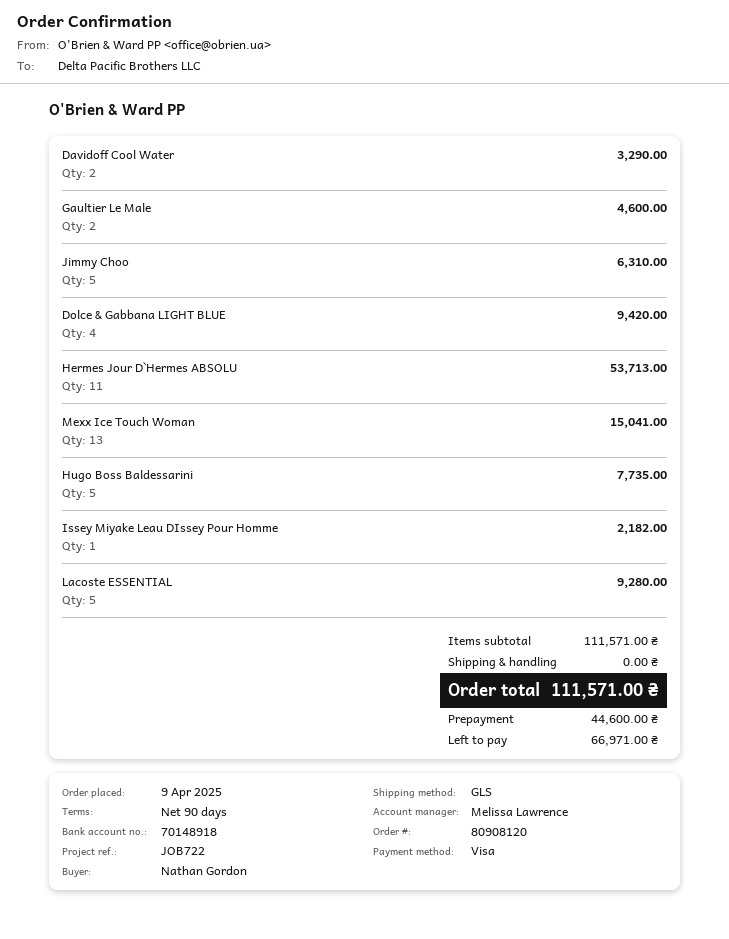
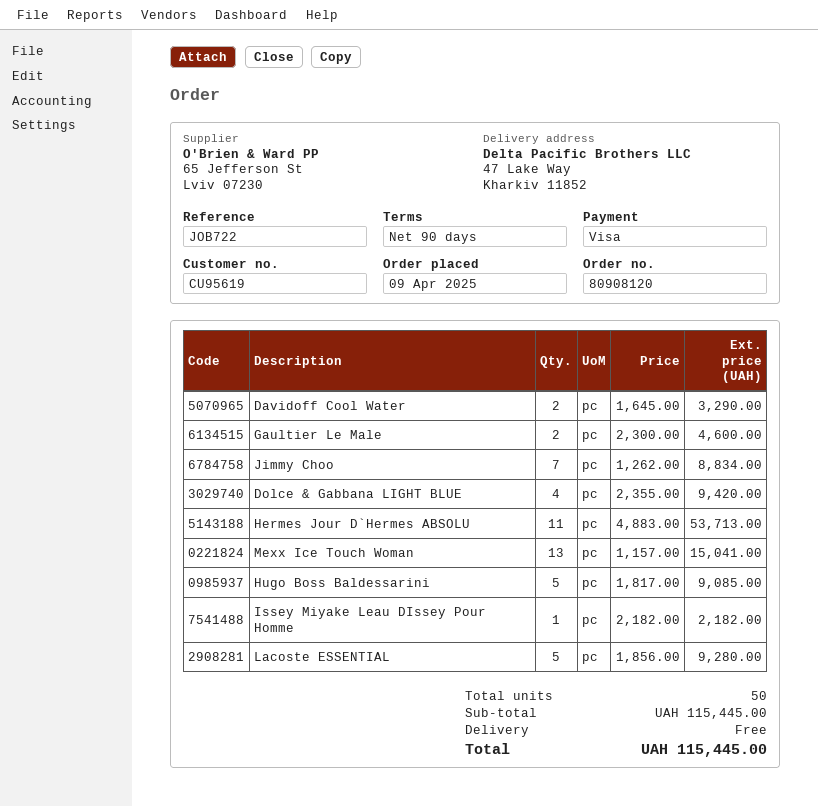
Jimmy Choo: 5 for 6310.00 -> 7 for 8834.00
Hugo Boss Baldessarini: 5 for 7735.00 -> 5 for 9085.00
subtotal: 111571.00 -> 115445.00
total: 111571.00 -> 115445.00

